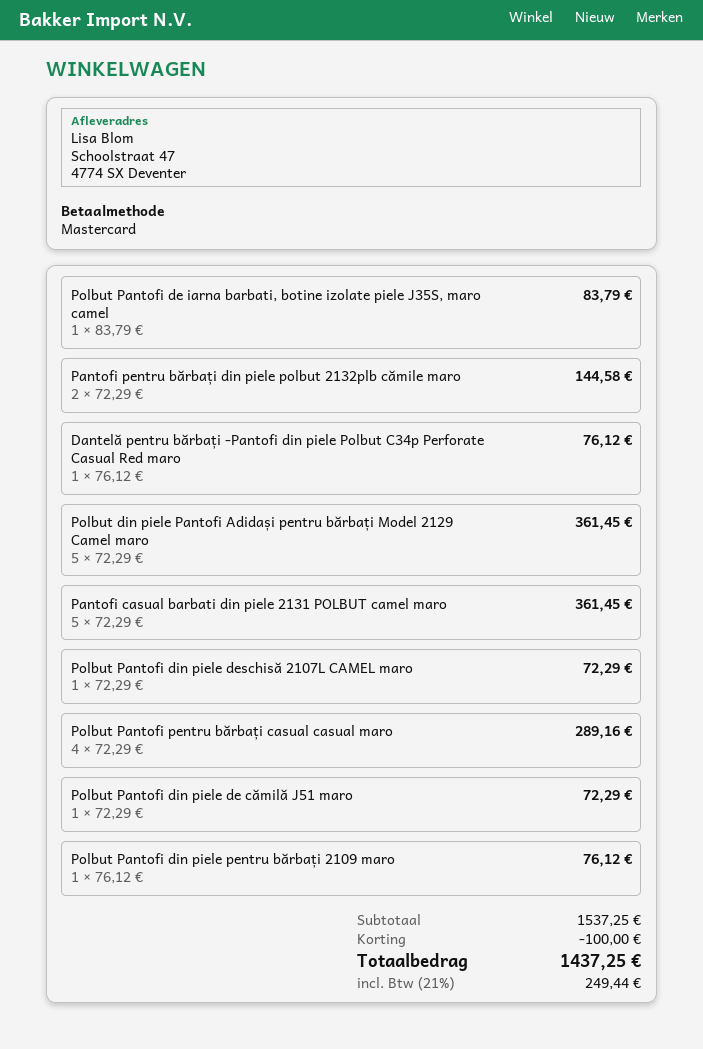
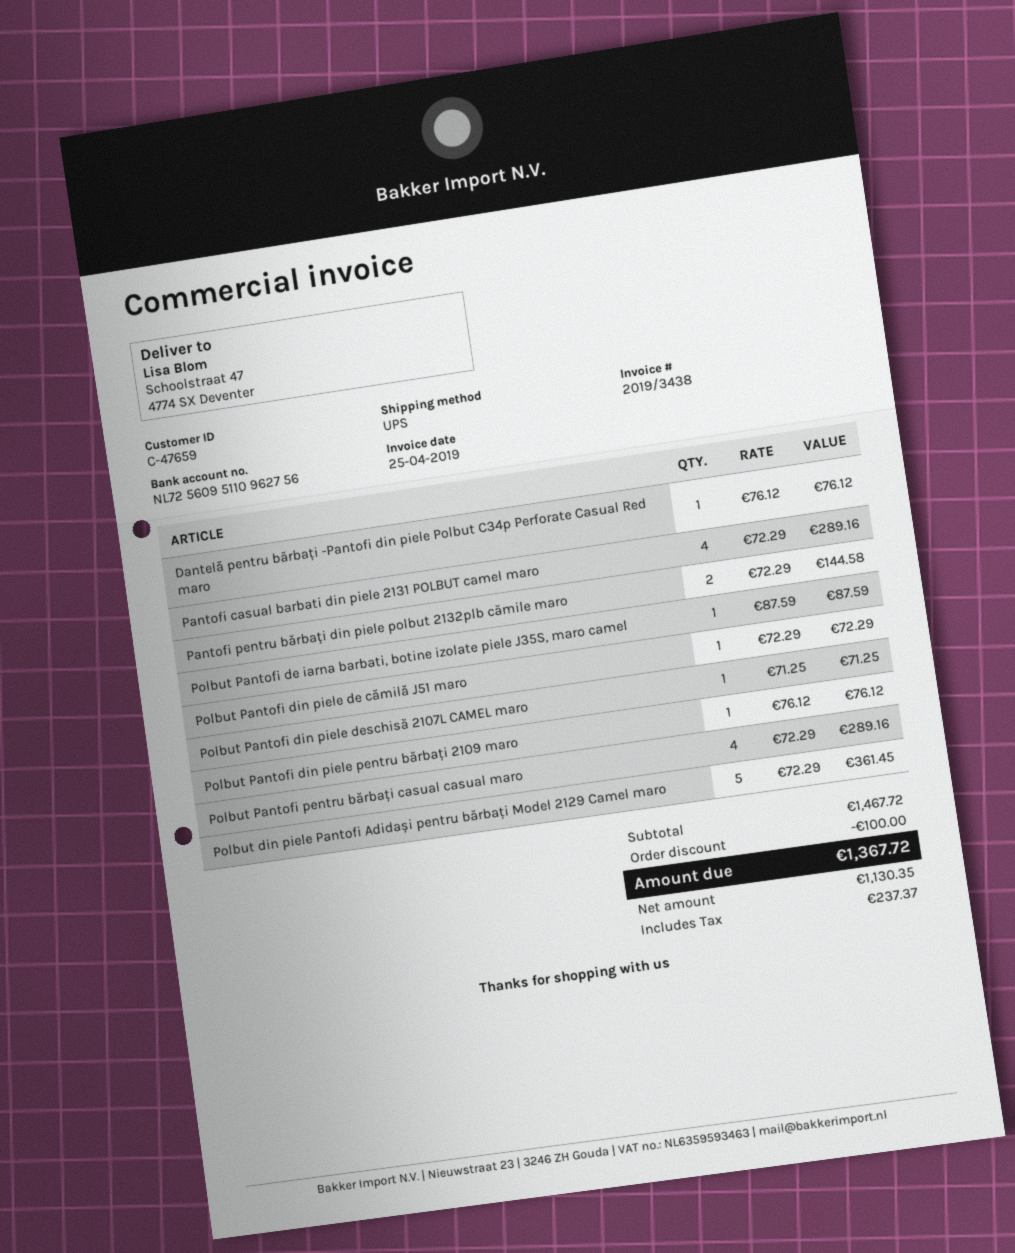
Polbut Pantofi de iarna barbati, botine izolate piele J35S, maro camel: 1 x 83.79 = 83.79 -> 1 x 87.59 = 87.59
Pantofi casual barbati din piele 2131 POLBUT camel maro: 5 x 72.29 = 361.45 -> 4 x 72.29 = 289.16
Polbut Pantofi din piele deschisă 2107L CAMEL maro: 1 x 72.29 = 72.29 -> 1 x 71.25 = 71.25
subtotal: 1537.25 -> 1467.72
tax: 249.44 -> 237.37
total: 1437.25 -> 1367.72

